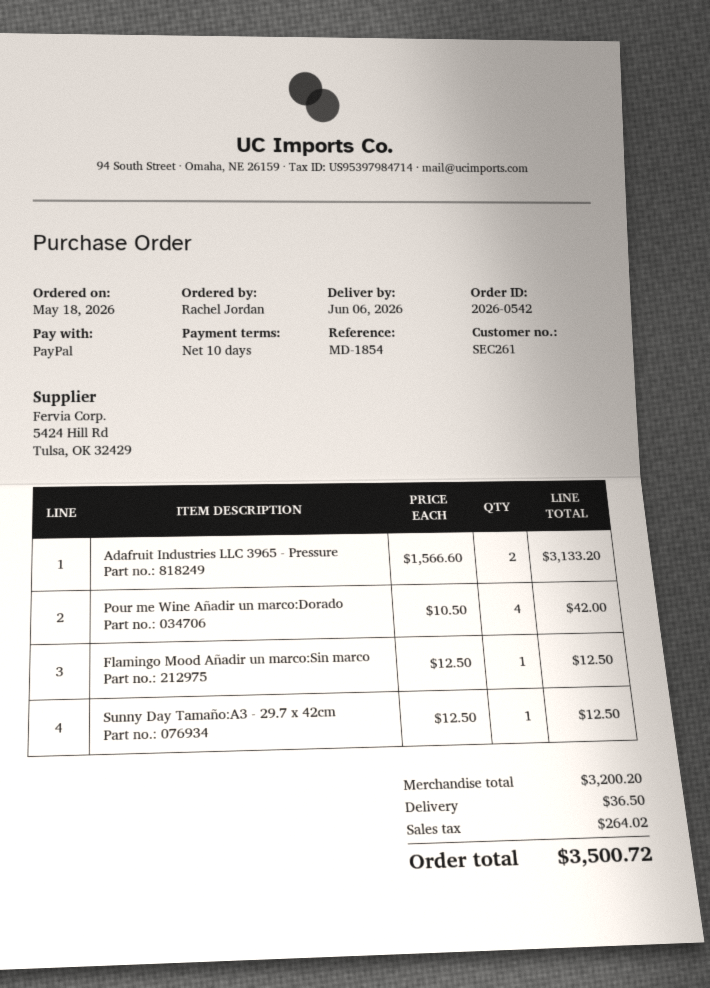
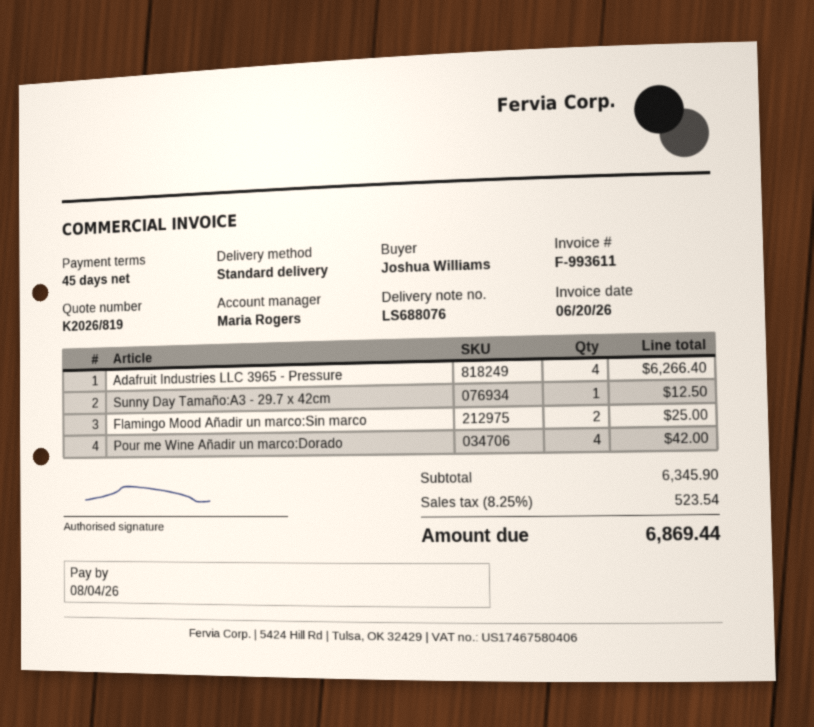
payment terms: 10 days -> 45 days
ordered by: Rachel Jordan -> Joshua Williams
Adafruit Industries LLC 3965 - Pressure: 2 for 3133.20 -> 4 for 6266.40
Flamingo Mood Añadir un marco:Sin marco: 1 for 12.50 -> 2 for 25.00
subtotal: 3200.20 -> 6345.90
shipping: 36.50 -> none
tax: 264.02 -> 523.54
total: 3500.72 -> 6869.44

